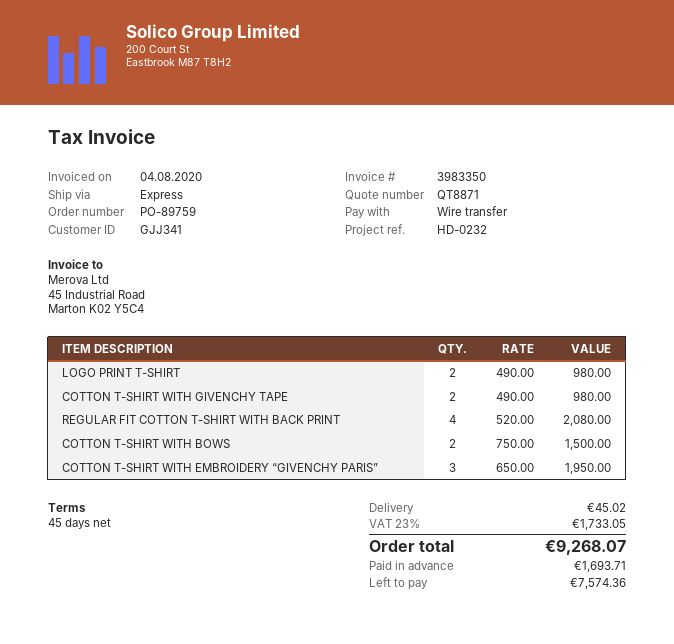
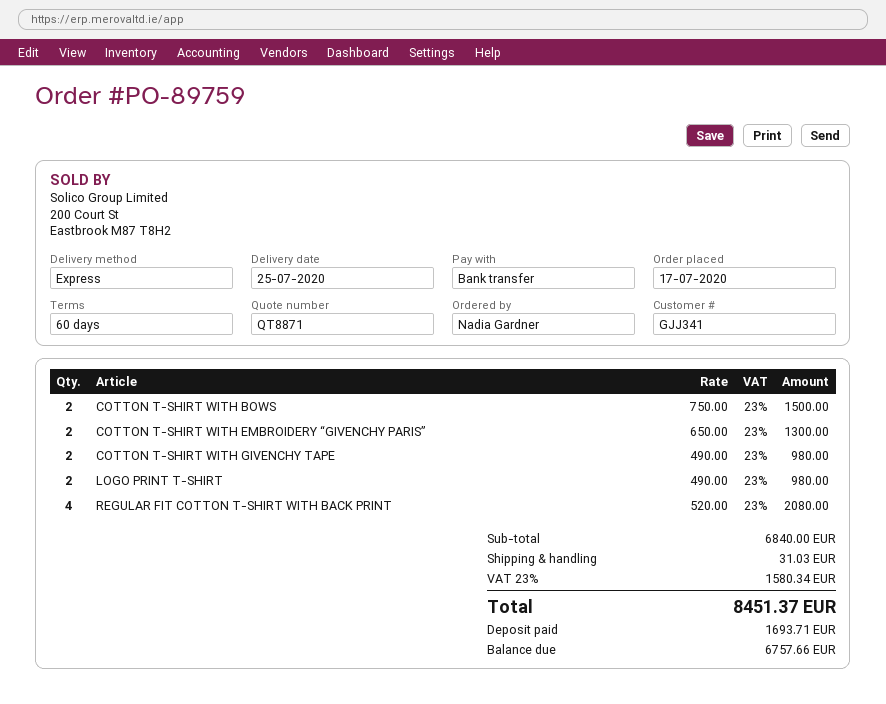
payment terms: 45 days -> 60 days
COTTON T-SHIRT WITH EMBROIDERY “GIVENCHY PARIS”: 3 x 650.00 = 1950.00 -> 2 x 650.00 = 1300.00
shipping: 45.02 -> 31.03
tax: 23% = 1733.05 -> 23% = 1580.34
total: 9268.07 -> 8451.37
balance: 7574.36 -> 6757.66

